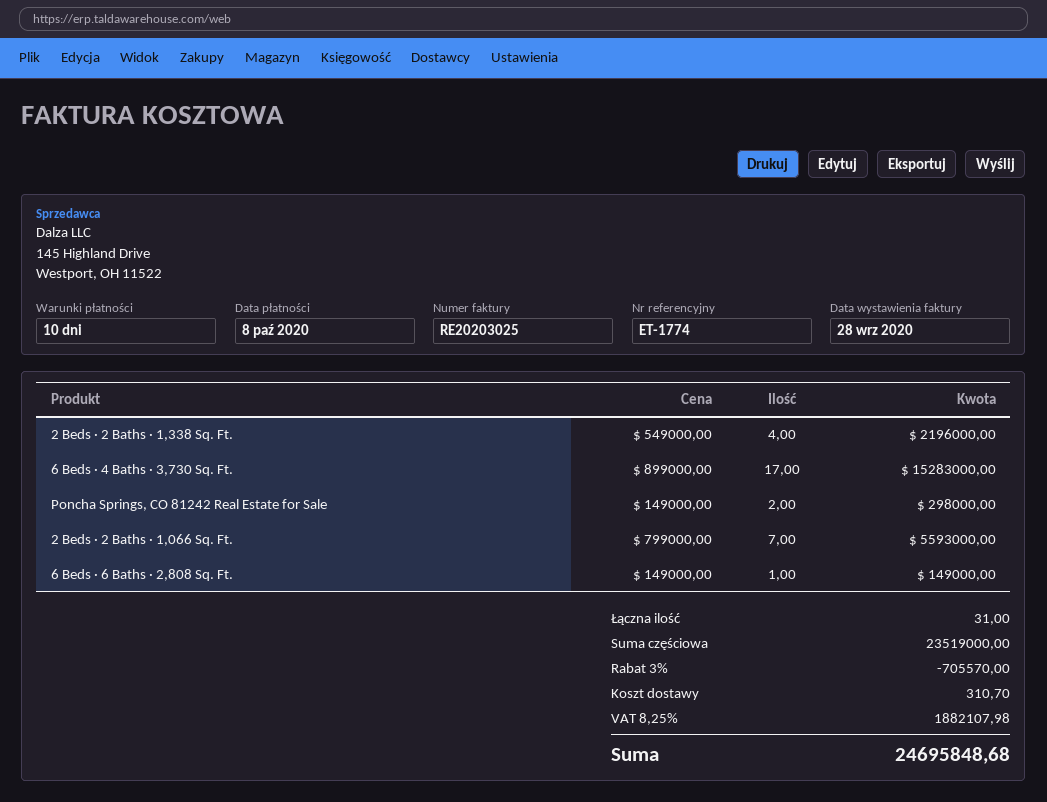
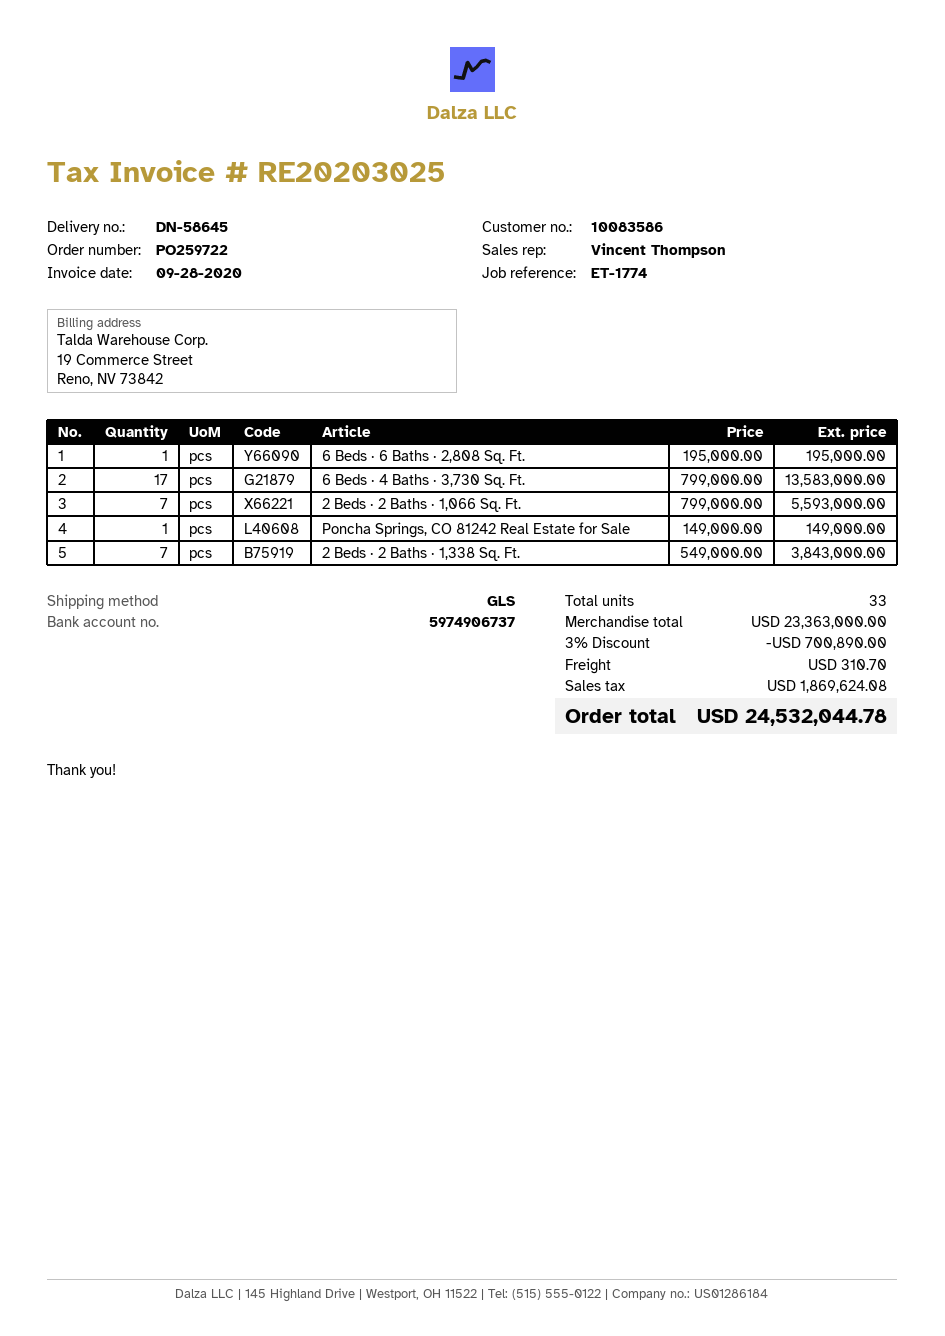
2 Beds · 2 Baths · 1,338 Sq. Ft.: 4 x 549000.00 = 2196000.00 -> 7 x 549000.00 = 3843000.00
6 Beds · 4 Baths · 3,730 Sq. Ft.: 17 x 899000.00 = 15283000.00 -> 17 x 799000.00 = 13583000.00
Poncha Springs, CO 81242 Real Estate for Sale: 2 x 149000.00 = 298000.00 -> 1 x 149000.00 = 149000.00
6 Beds · 6 Baths · 2,808 Sq. Ft.: 1 x 149000.00 = 149000.00 -> 1 x 195000.00 = 195000.00
total quantity: 31 -> 33
subtotal: 23519000.00 -> 23363000.00
discount: 3% = 705570.00 -> 3% = 700890.00
tax: 1882107.98 -> 1869624.08
total: 24695848.68 -> 24532044.78

